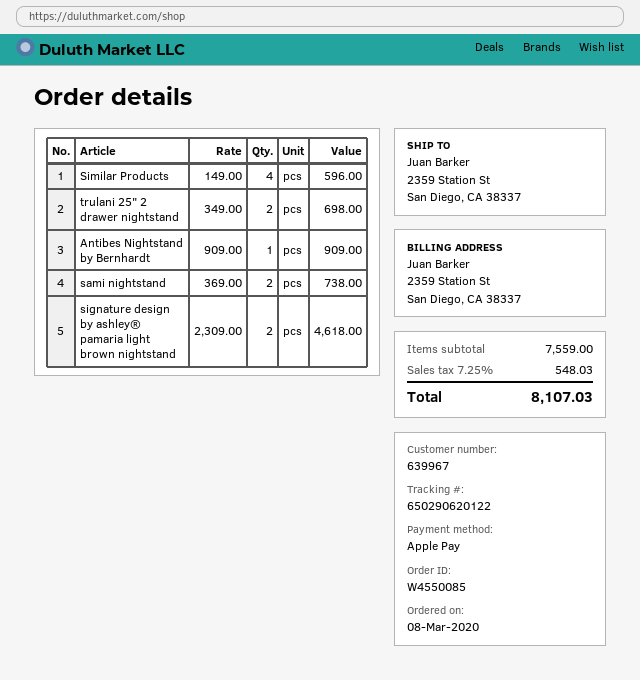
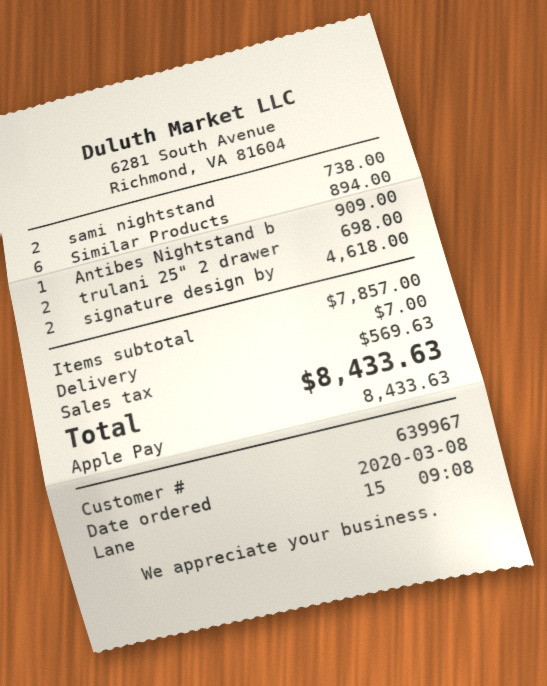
Similar Products: 4 for 596.00 -> 6 for 894.00
subtotal: 7559.00 -> 7857.00
shipping: none -> 7.00
tax: 548.03 -> 569.63
total: 8107.03 -> 8433.63

